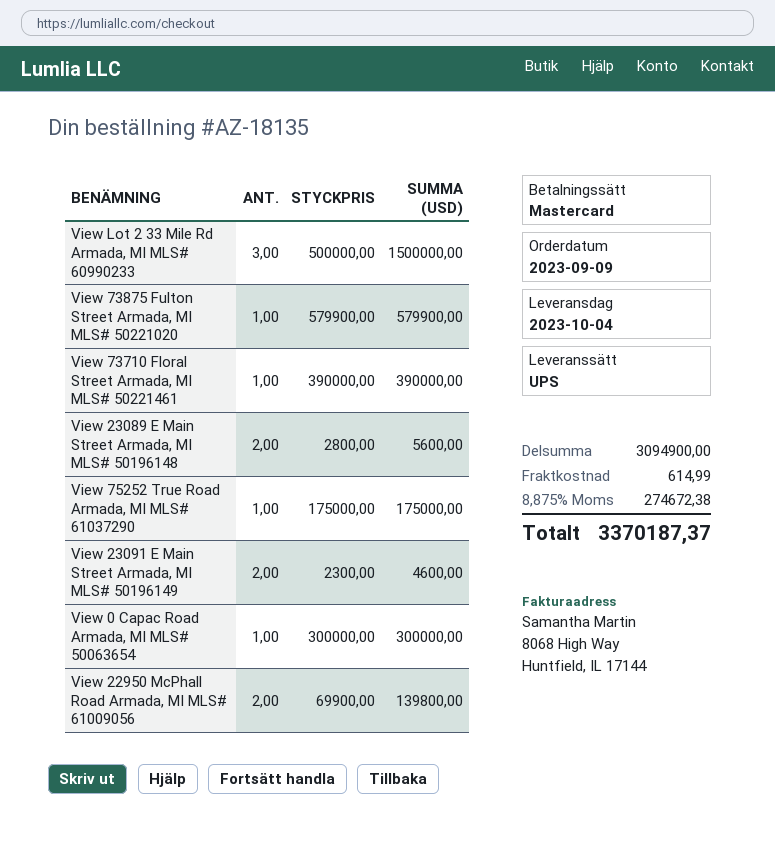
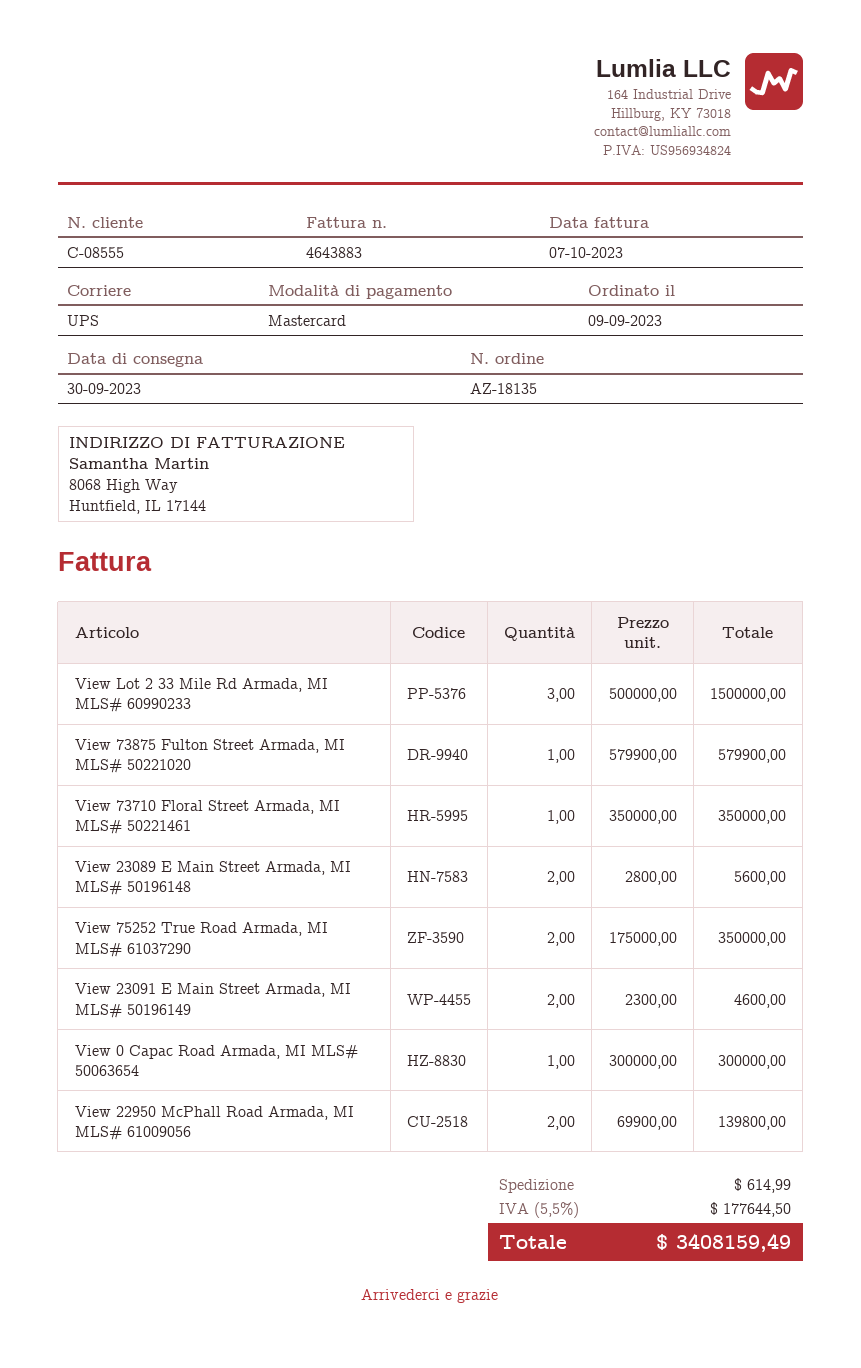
delivery date: 2023-10-04 -> 2023-09-30
View 73710 Floral Street Armada, MI MLS# 50221461: 1 x 390000.00 = 390000.00 -> 1 x 350000.00 = 350000.00
View 75252 True Road Armada, MI MLS# 61037290: 1 x 175000.00 = 175000.00 -> 2 x 175000.00 = 350000.00
tax: 8.875% = 274672.38 -> 5.5% = 177644.50
total: 3370187.37 -> 3408159.49

